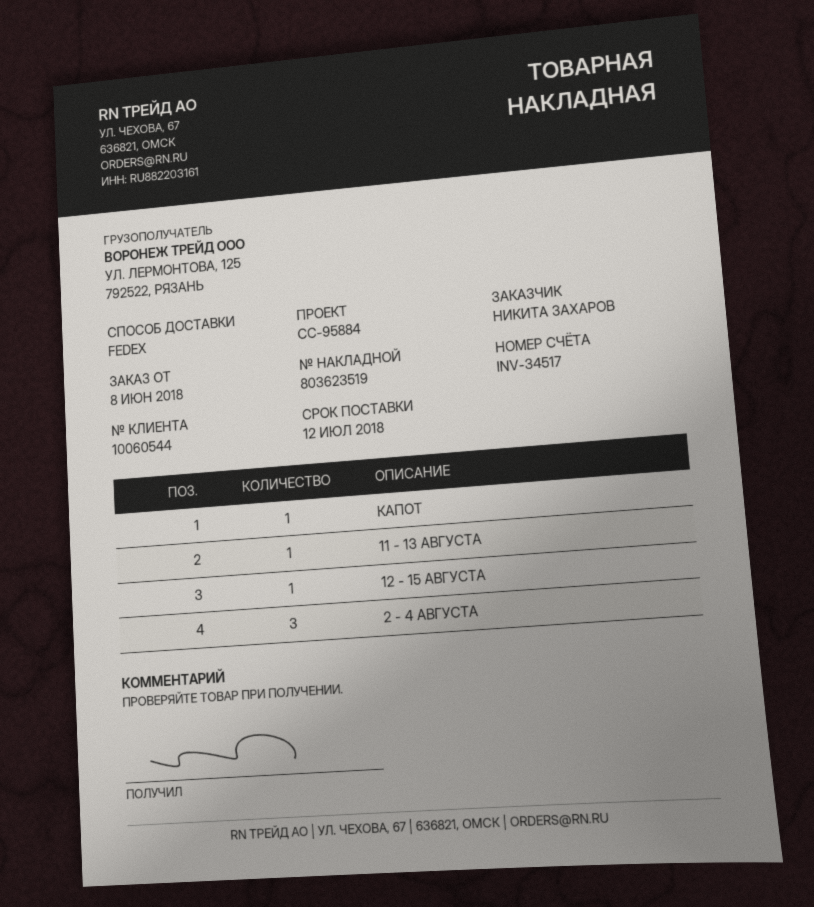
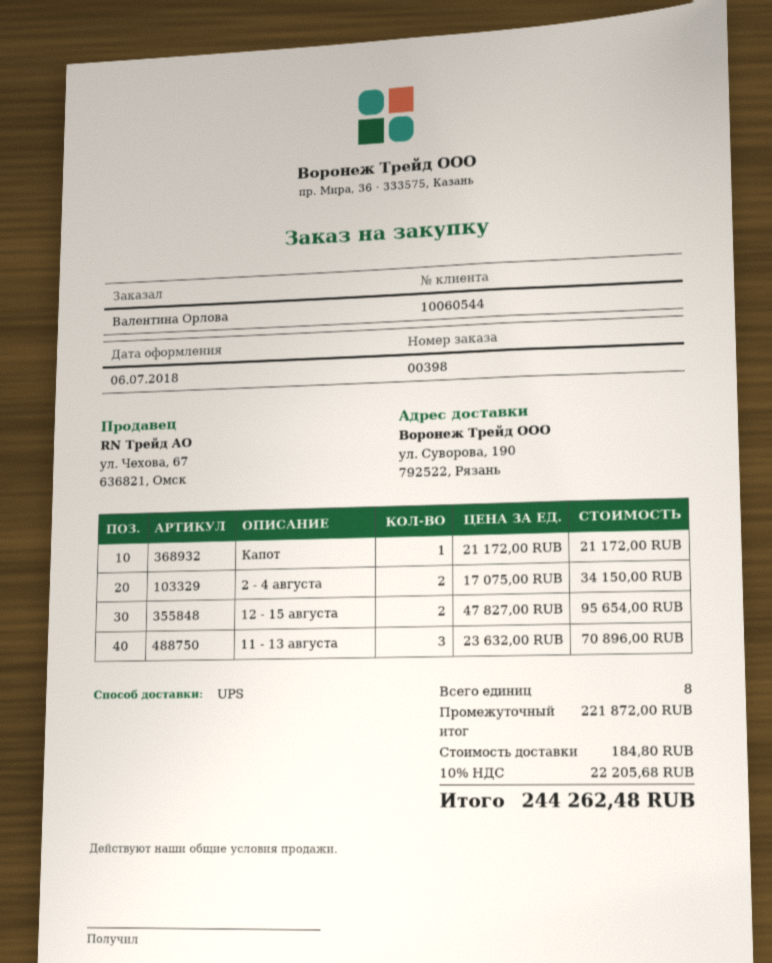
order date: 2018-06-08 -> 2018-07-06
ordered by: НИКИТА ЗАХАРОВ -> Валентина Орлова
shipping method: FedEx -> UPS
ship to: УЛ. ЛЕРМОНТОВА, 125, 792522, РЯЗАНЬ -> ул. Суворова, 190, 792522, Рязань
11 - 13 АВГУСТА: 1 -> 3
12 - 15 АВГУСТА: 1 -> 2
2 - 4 АВГУСТА: 3 -> 2

